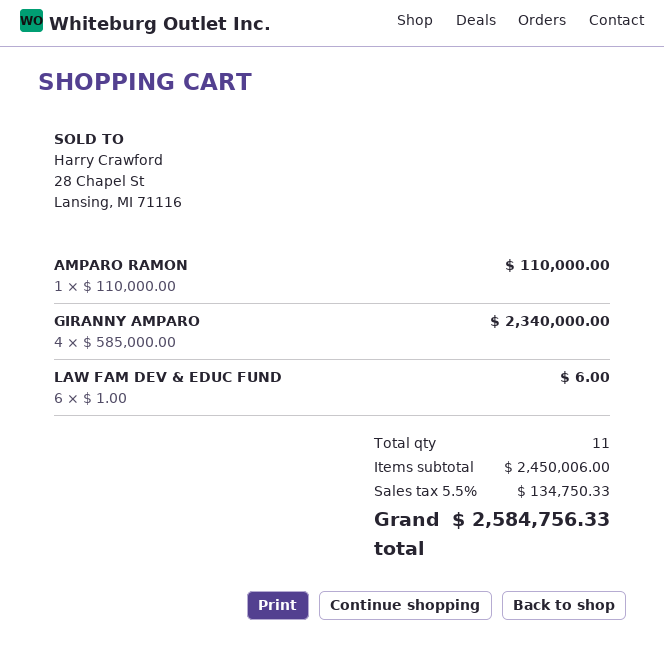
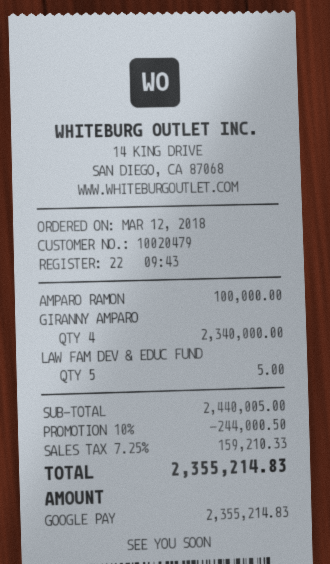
AMPARO RAMON: 1 for 110000.00 -> 1 for 100000.00
LAW FAM DEV & EDUC FUND: 6 for 6.00 -> 5 for 5.00
subtotal: 2450006.00 -> 2440005.00
discount: none -> 10% = 244000.50
tax: 5.5% = 134750.33 -> 7.25% = 159210.33
total: 2584756.33 -> 2355214.83

